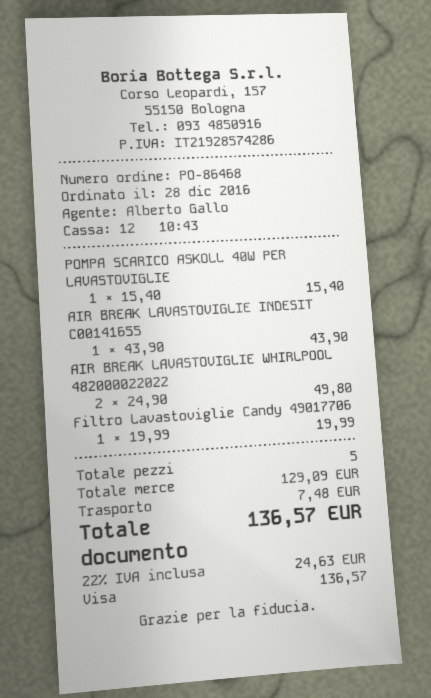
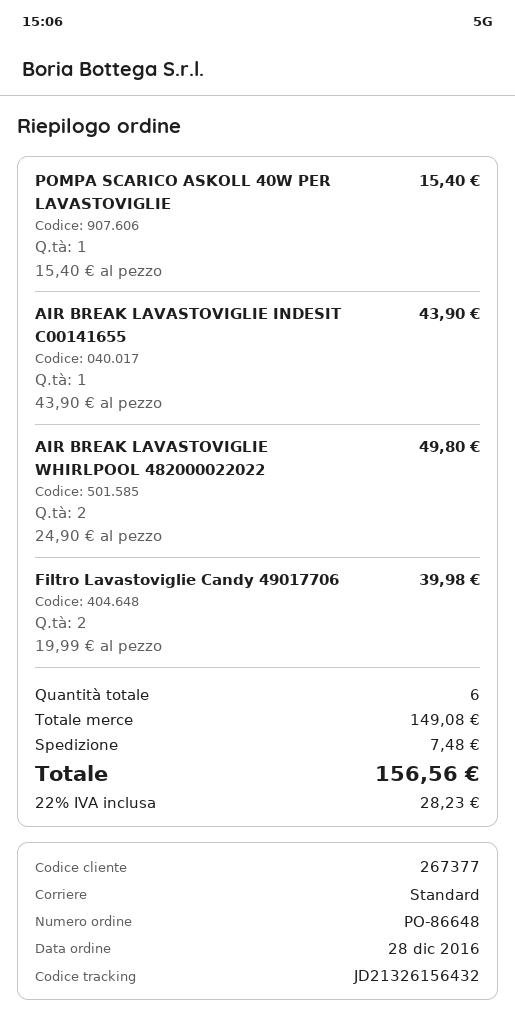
order number: PO-86468 -> PO-86648
Filtro Lavastoviglie Candy 49017706: 1 x 19.99 = 19.99 -> 2 x 19.99 = 39.98
total quantity: 5 -> 6
subtotal: 129.09 -> 149.08
tax: 22% = 24.63 -> 22% = 28.23
total: 136.57 -> 156.56

